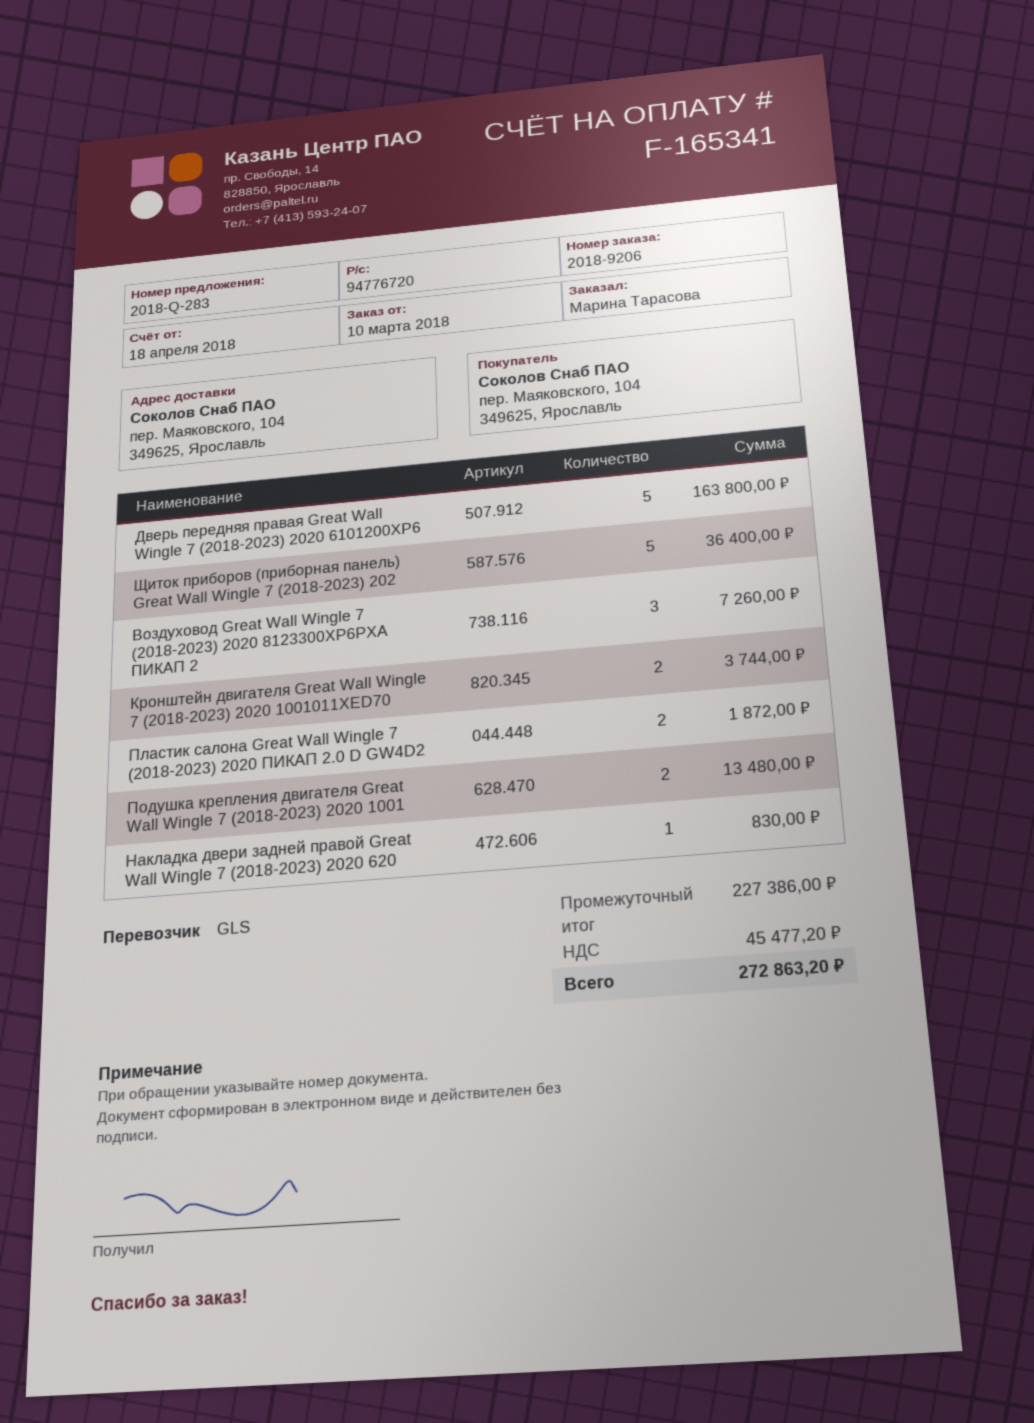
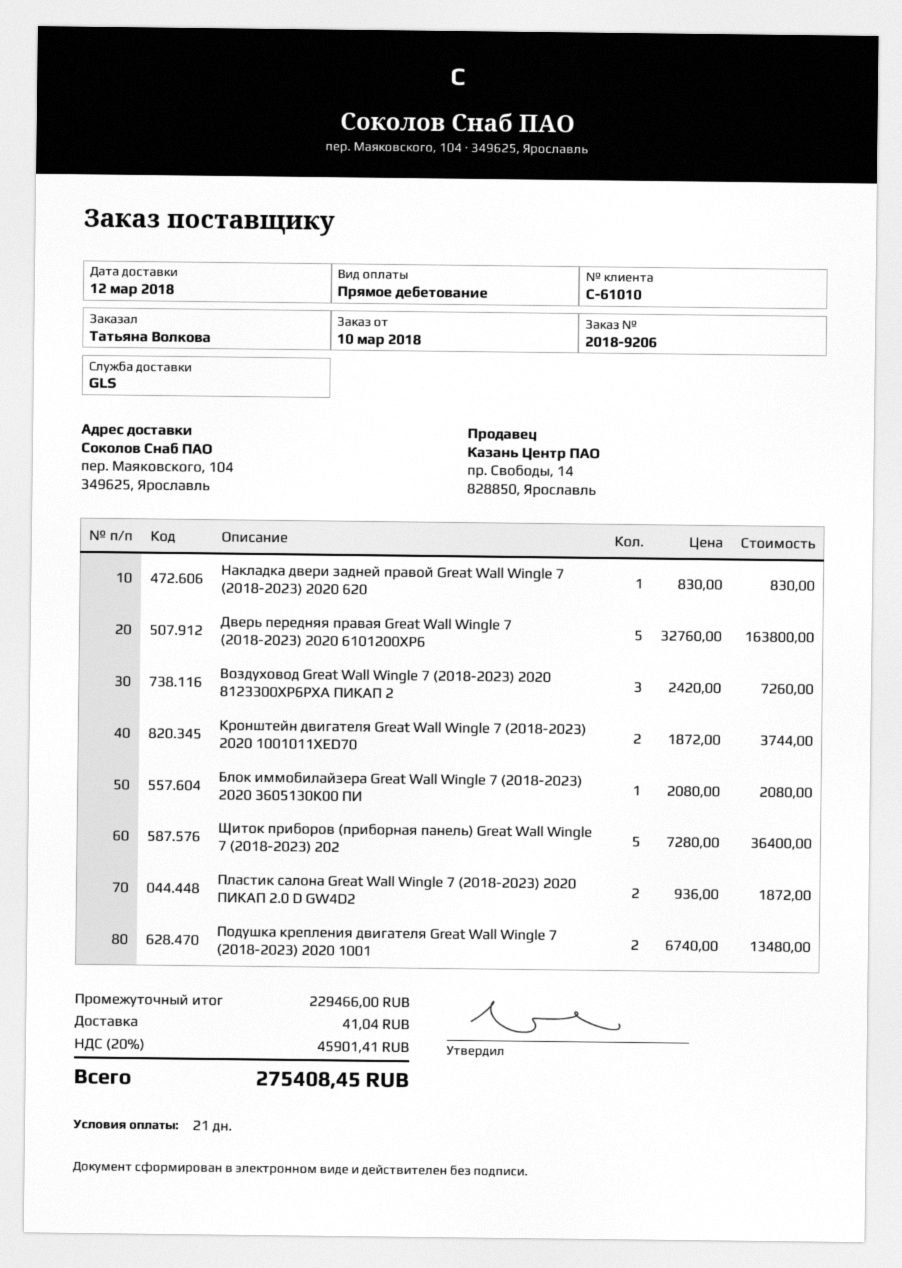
ordered by: Марина Тарасова -> Татьяна Волкова
Блок иммобилайзера Great Wall Wingle 7 (2018-2023) 2020 3605130K00 ПИ: none -> 1 for 2080.00
subtotal: 227386.00 -> 229466.00
shipping: none -> 41.04
tax: 45477.20 -> 45901.41
total: 272863.20 -> 275408.45

